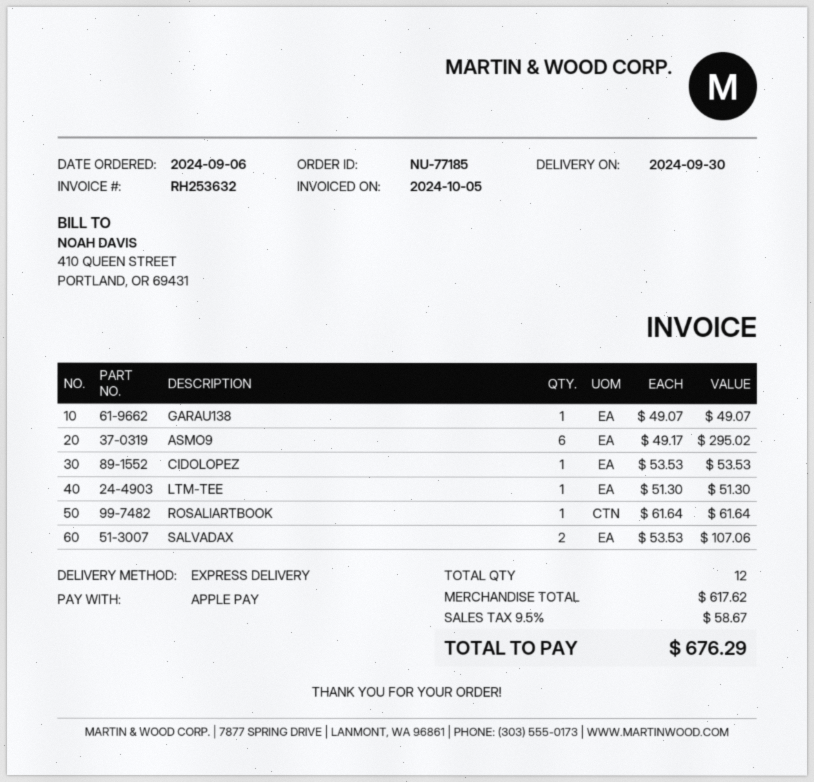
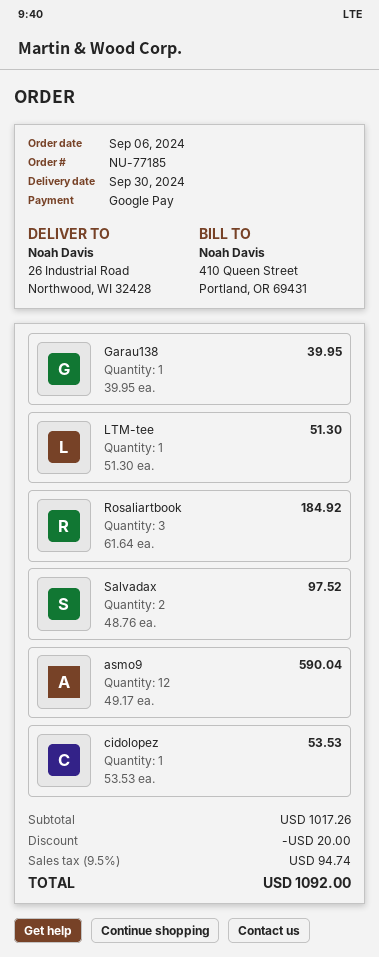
payment method: Apple Pay -> Google Pay
GARAU138: 1 x 49.07 = 49.07 -> 1 x 39.95 = 39.95
ASMO9: 6 x 49.17 = 295.02 -> 12 x 49.17 = 590.04
ROSALIARTBOOK: 1 x 61.64 = 61.64 -> 3 x 61.64 = 184.92
SALVADAX: 2 x 53.53 = 107.06 -> 2 x 48.76 = 97.52
subtotal: 617.62 -> 1017.26
discount: none -> 20.00
tax: 9.5% = 58.67 -> 9.5% = 94.74
total: 676.29 -> 1092.00

